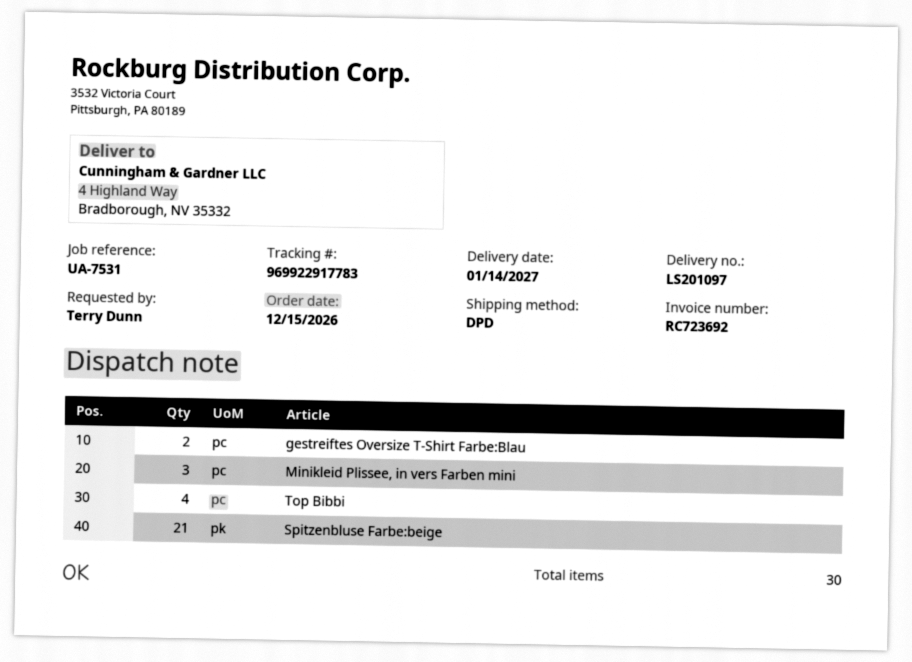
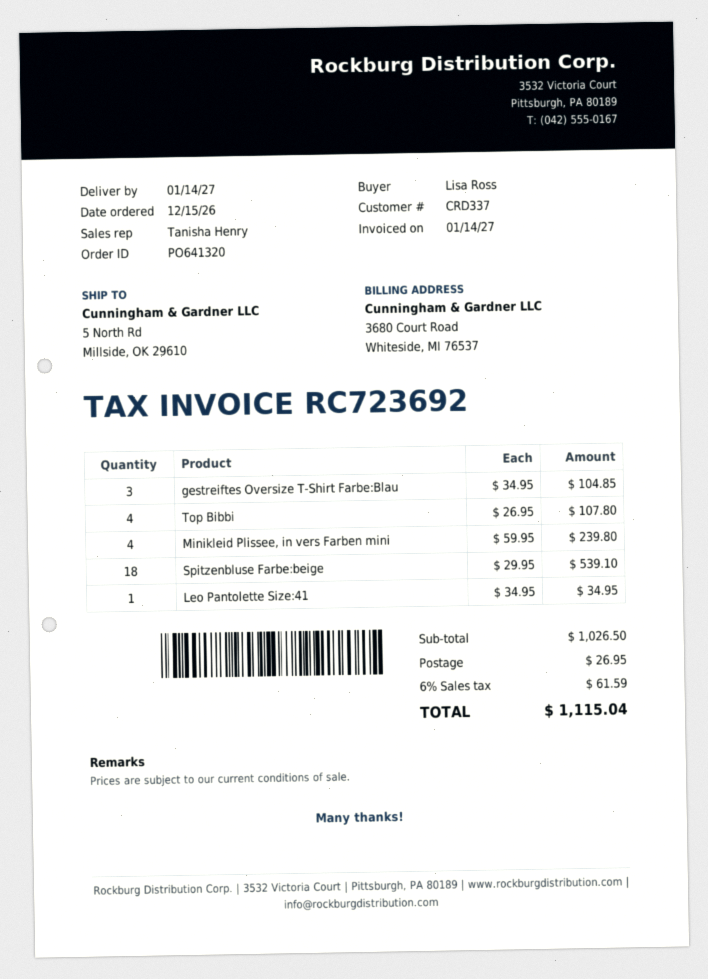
ordered by: Terry Dunn -> Lisa Ross
ship to: 4 Highland Way, Bradborough, NV 35332 -> 5 North Rd, Millside, OK 29610
gestreiftes Oversize T-Shirt Farbe:Blau: 2 -> 3
Minikleid Plissee, in vers Farben mini: 3 -> 4
Spitzenbluse Farbe:beige: 21 -> 18
Leo Pantolette Size:41: none -> 1

